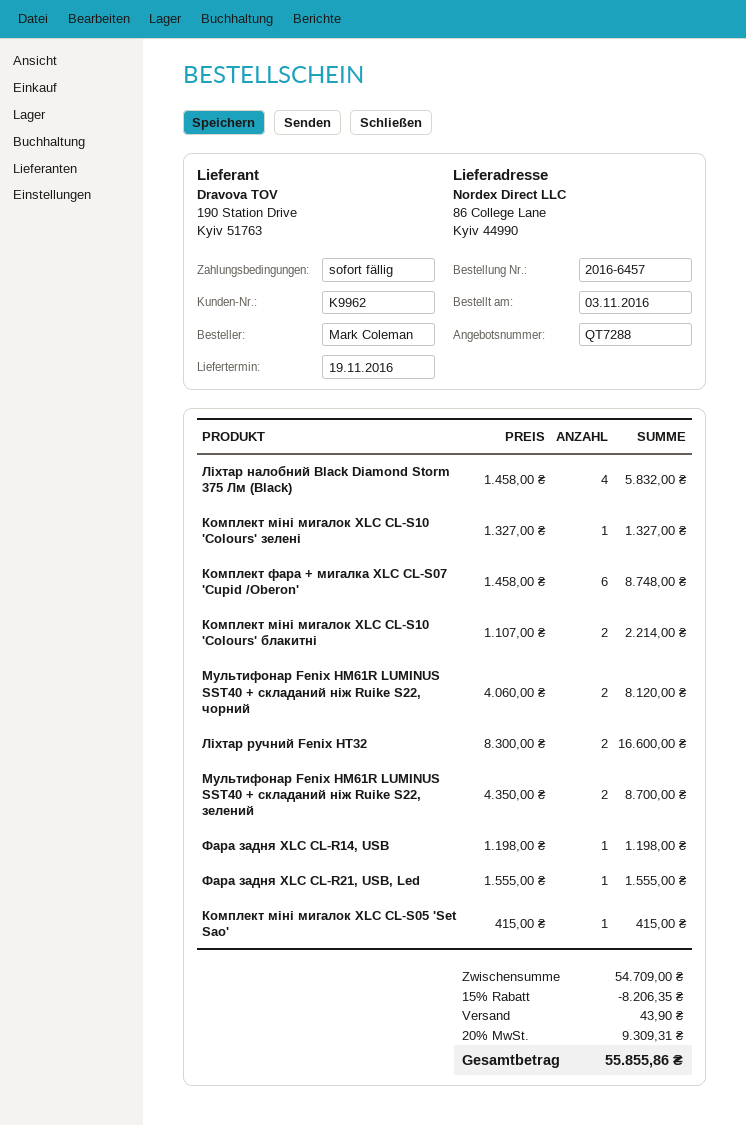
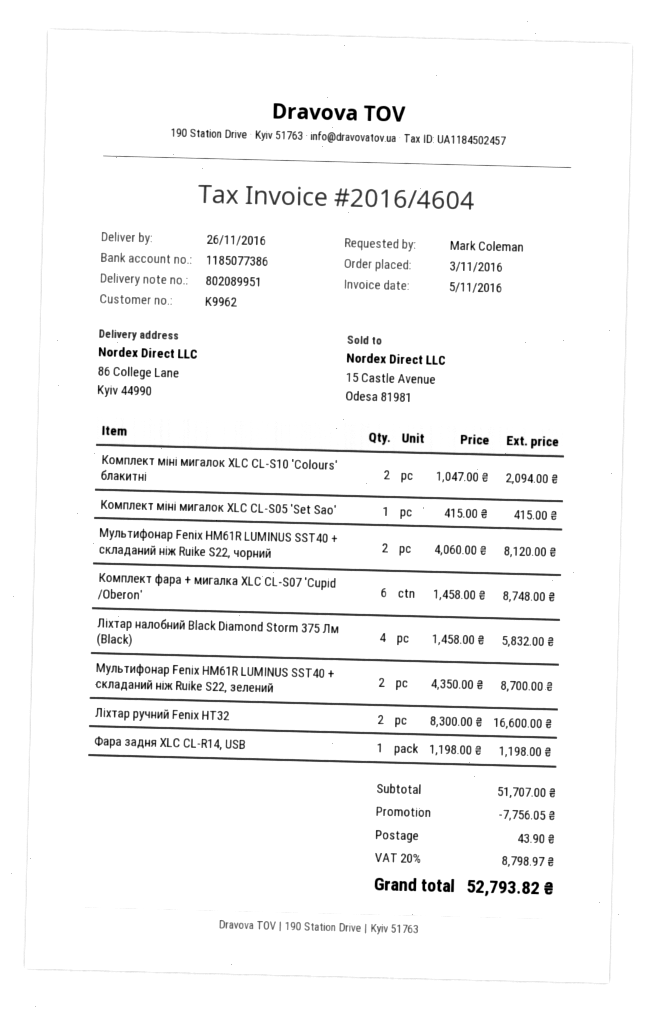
delivery date: 2016-11-19 -> 2016-11-26
Комплект міні мигалок XLC CL-S10 'Colours' зелені: 1 x 1327.00 = 1327.00 -> none
Комплект міні мигалок XLC CL-S10 'Colours' блакитні: 2 x 1107.00 = 2214.00 -> 2 x 1047.00 = 2094.00
Фара задня XLC CL-R21, USB, Led: 1 x 1555.00 = 1555.00 -> none
subtotal: 54709.00 -> 51707.00
discount: 8206.35 -> 7756.05
tax: 20% = 9309.31 -> 20% = 8798.97
total: 55855.86 -> 52793.82

